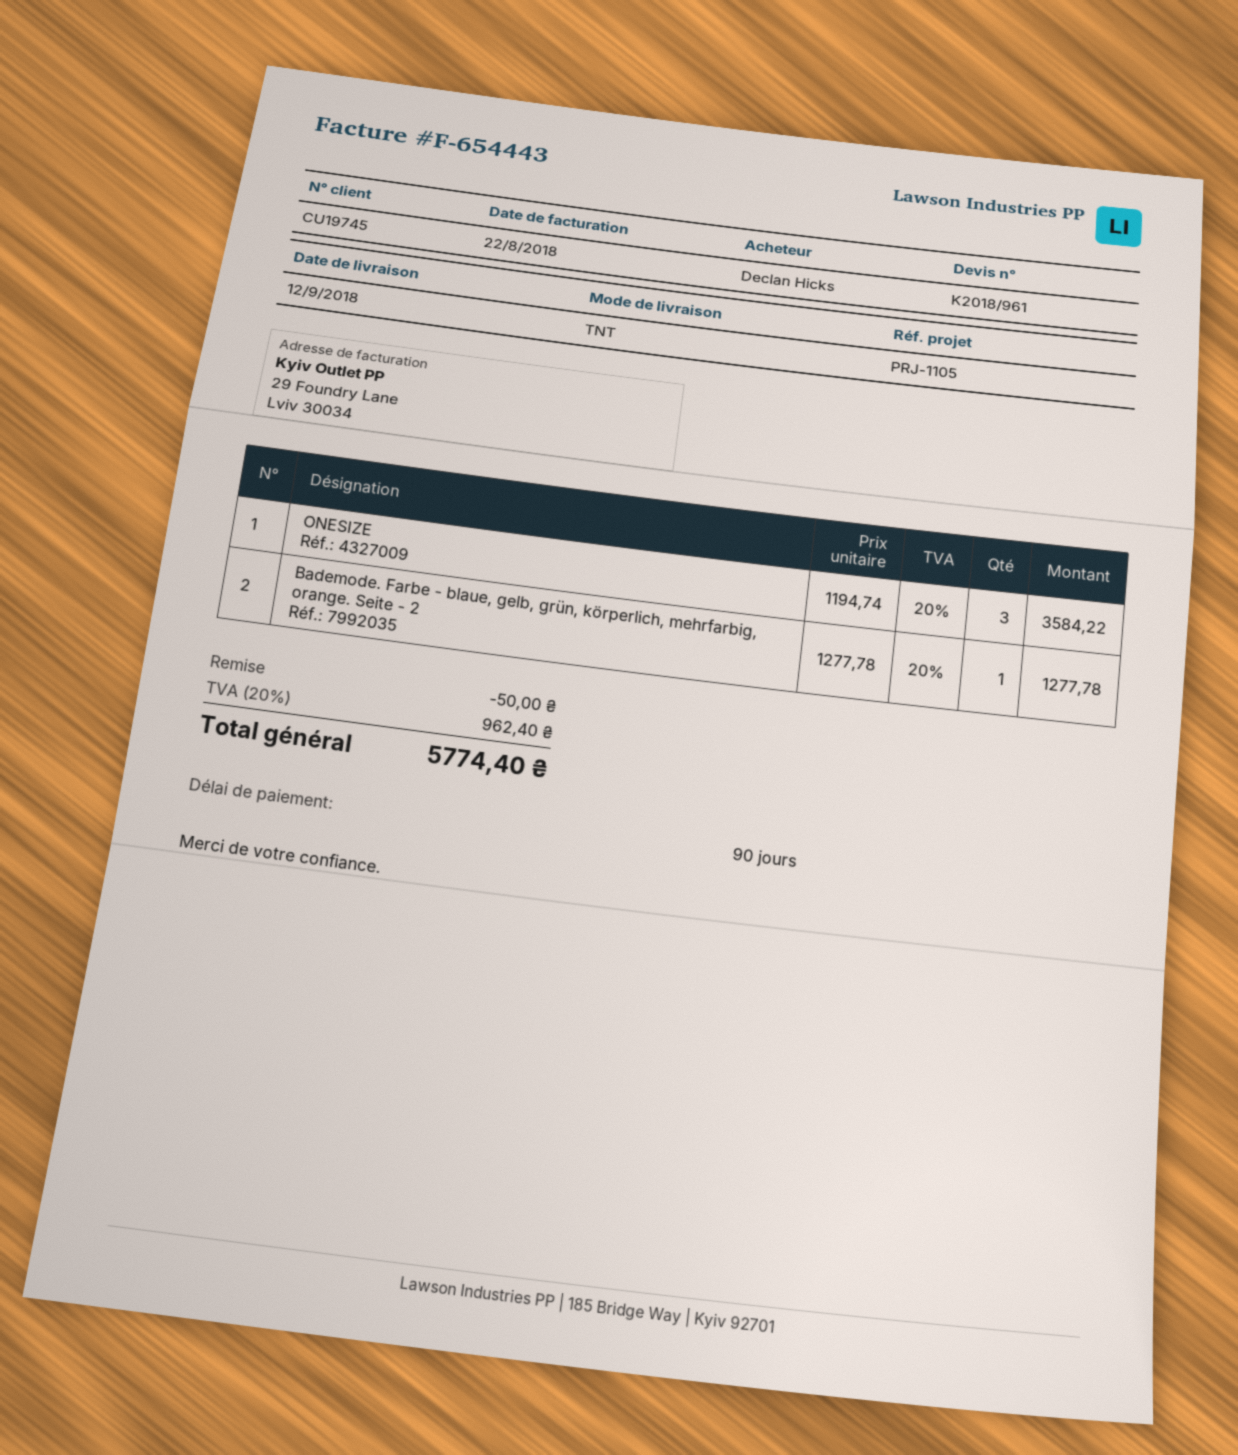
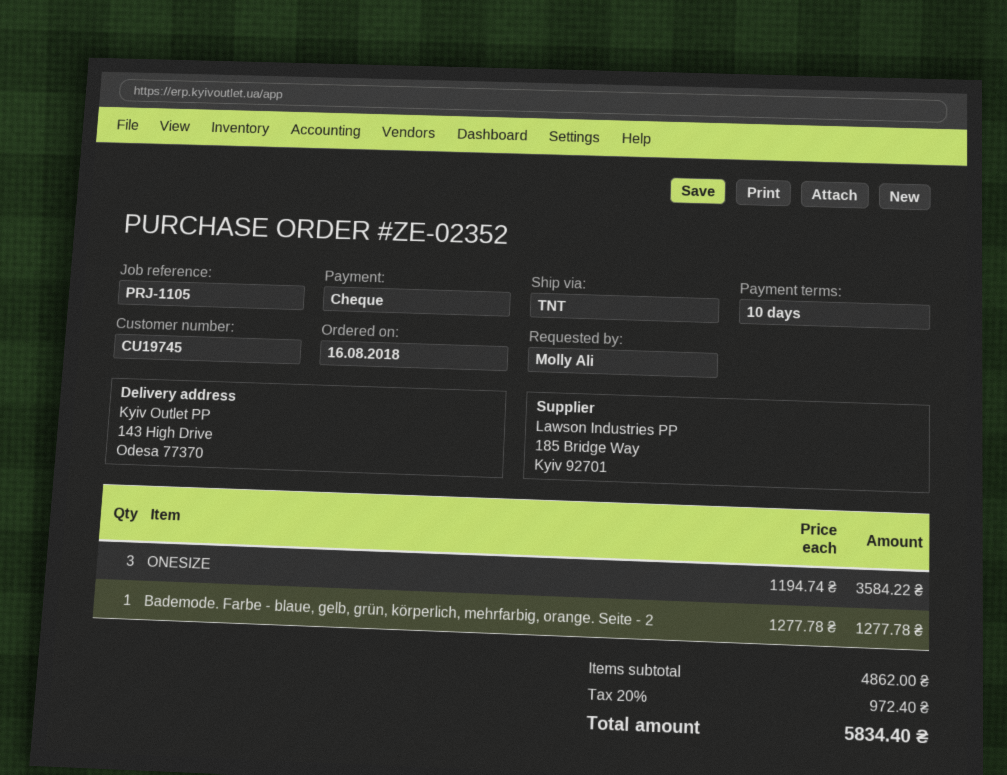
payment terms: 90 days -> 10 days
ordered by: Declan Hicks -> Molly Ali
discount: 50.00 -> none
tax: 20% = 962.40 -> 20% = 972.40
total: 5774.40 -> 5834.40

